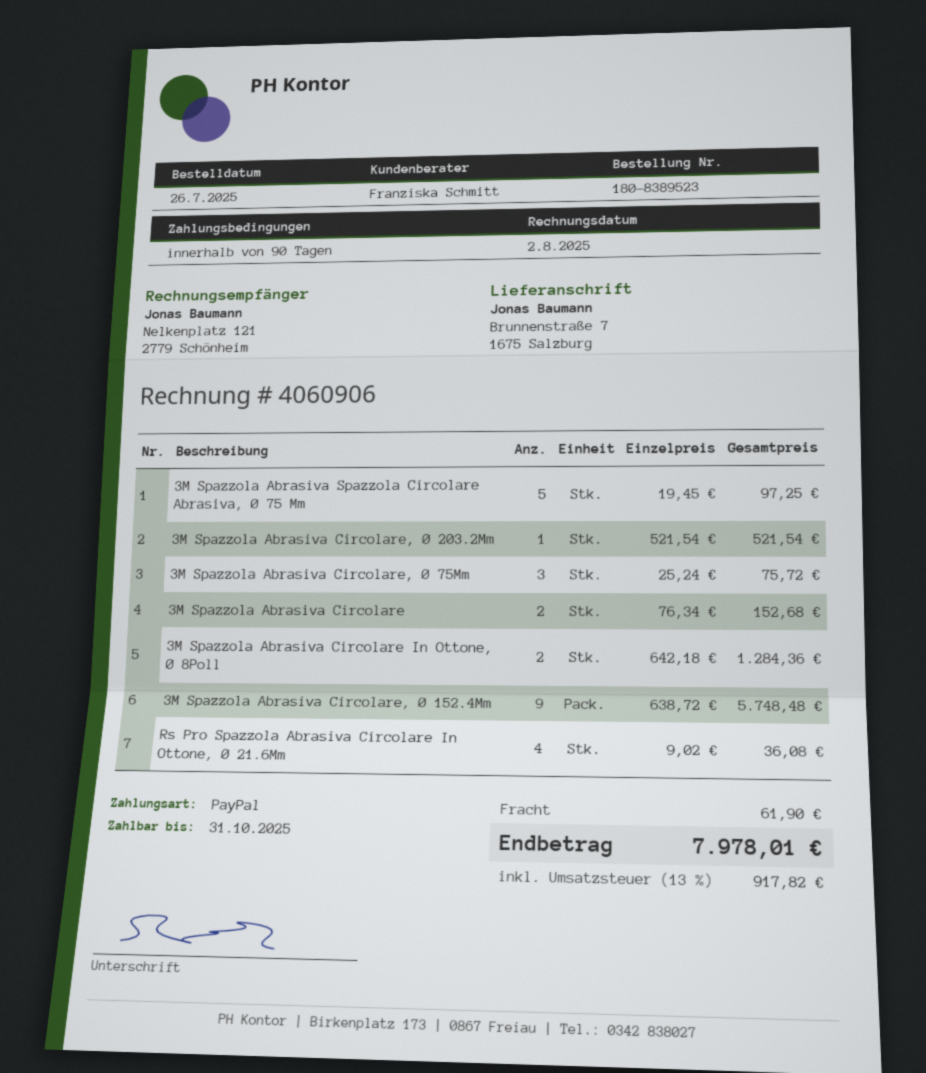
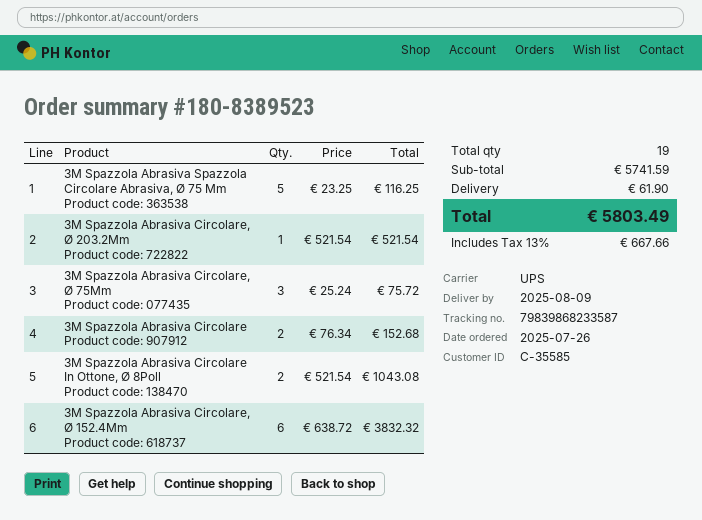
3M Spazzola Abrasiva Spazzola Circolare Abrasiva, Ø 75 Mm: 5 x 19.45 = 97.25 -> 5 x 23.25 = 116.25
3M Spazzola Abrasiva Circolare In Ottone, Ø 8Poll: 2 x 642.18 = 1284.36 -> 2 x 521.54 = 1043.08
3M Spazzola Abrasiva Circolare, Ø 152.4Mm: 9 x 638.72 = 5748.48 -> 6 x 638.72 = 3832.32
Rs Pro Spazzola Abrasiva Circolare In Ottone, Ø 21.6Mm: 4 x 9.02 = 36.08 -> none
tax: 13% = 917.82 -> 13% = 667.66
total: 7978.01 -> 5803.49

